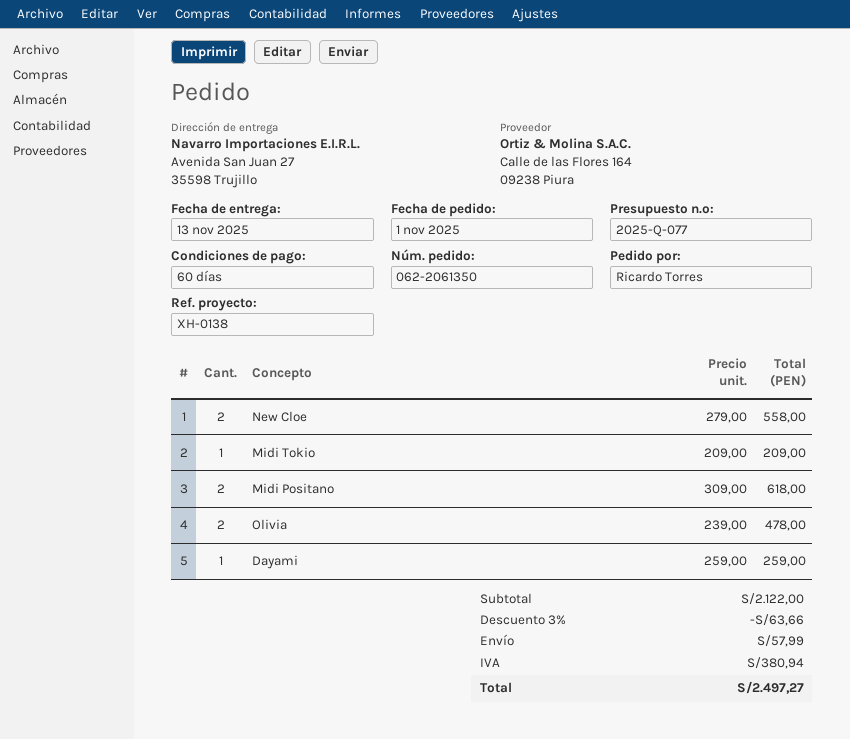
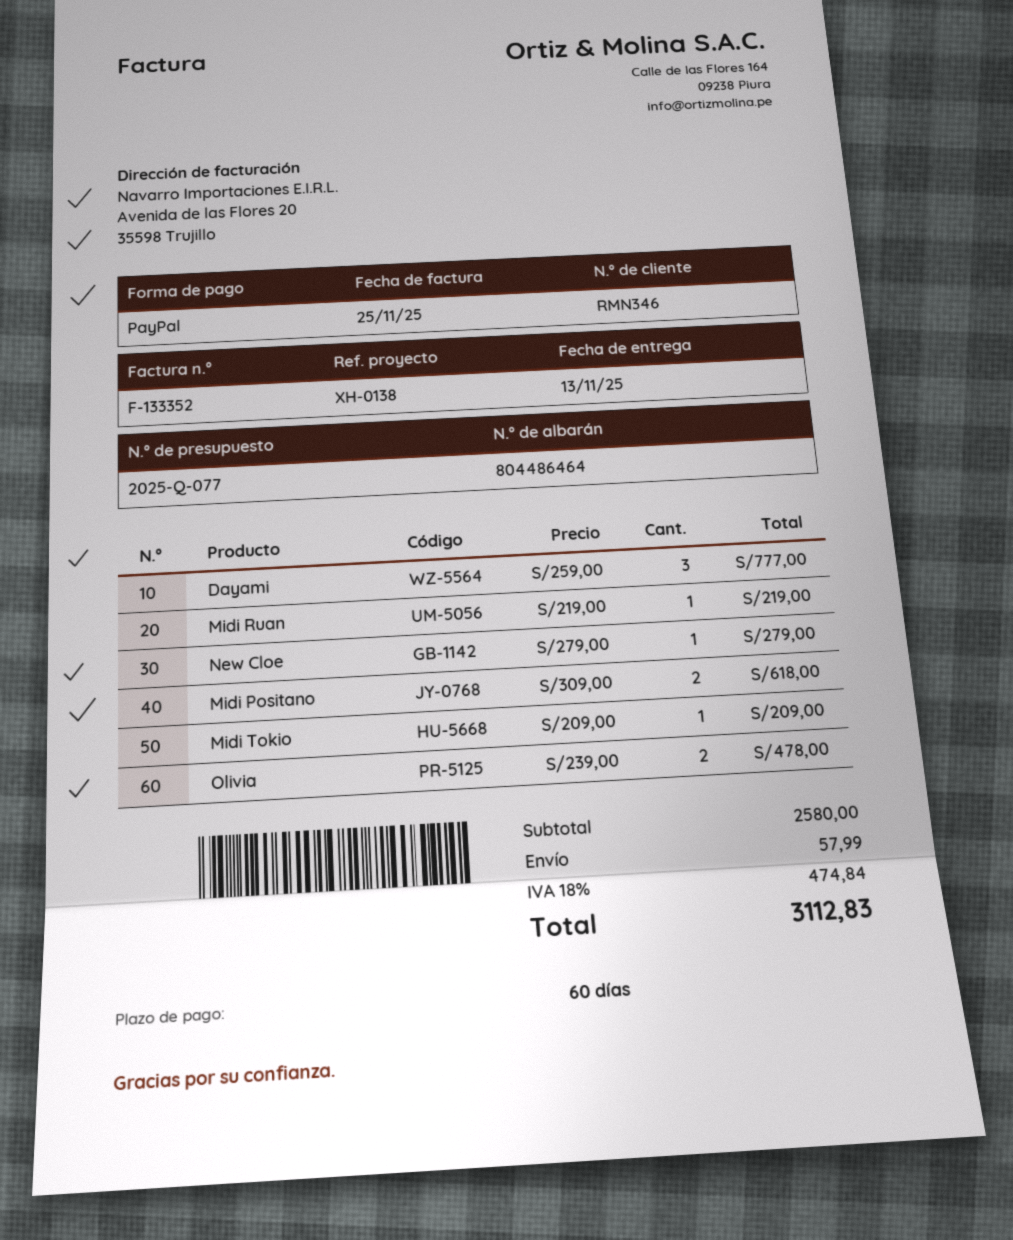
New Cloe: 2 x 279.00 = 558.00 -> 1 x 279.00 = 279.00
Dayami: 1 x 259.00 = 259.00 -> 3 x 259.00 = 777.00
Midi Ruan: none -> 1 x 219.00 = 219.00
subtotal: 2122.00 -> 2580.00
discount: 3% = 63.66 -> none
tax: 380.94 -> 474.84
total: 2497.27 -> 3112.83

